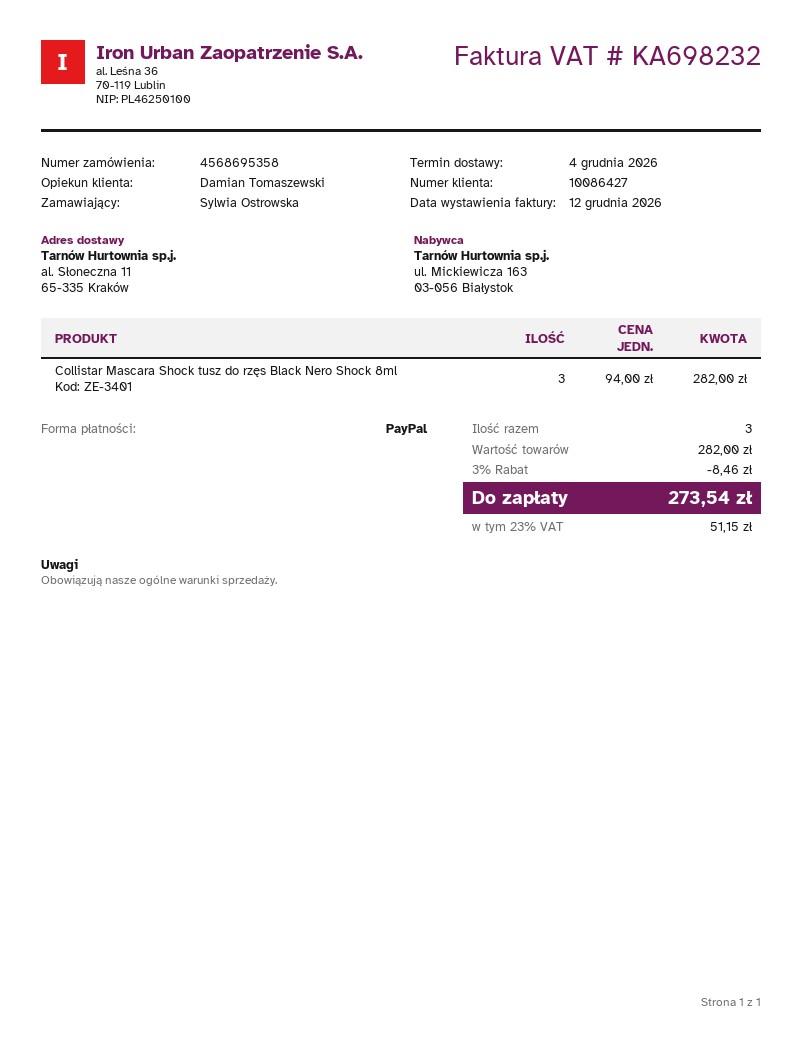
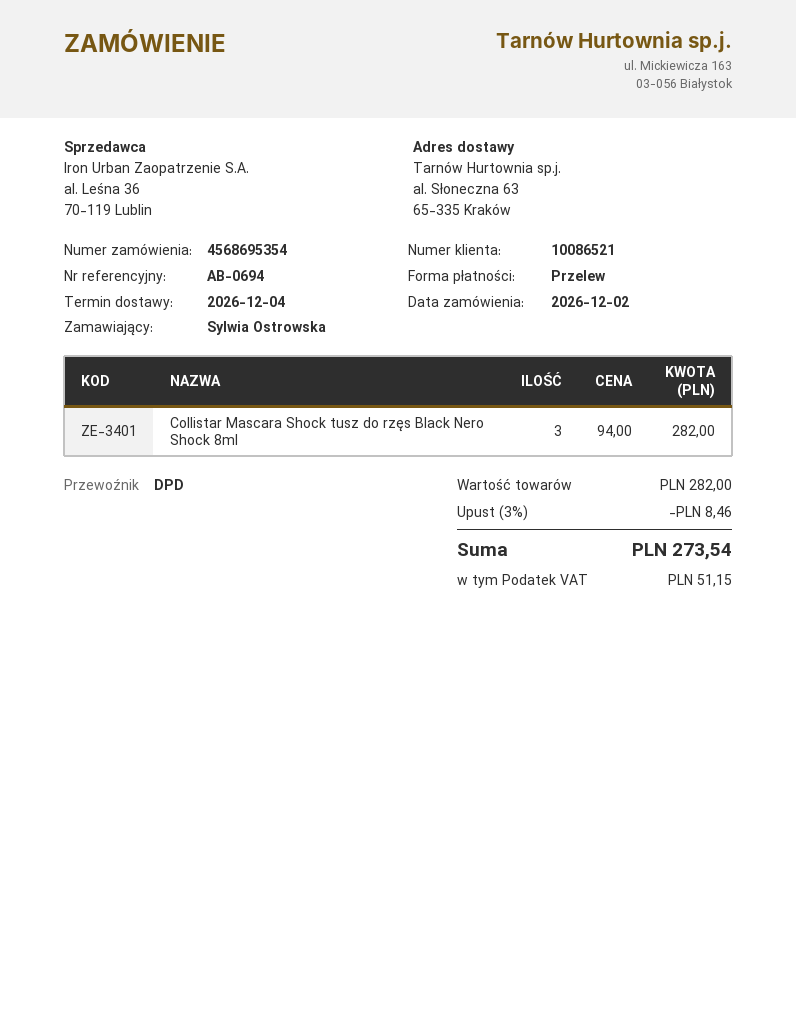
order number: 4568695358 -> 4568695354
customer number: 10086427 -> 10086521
payment method: PayPal -> bank transfer
ship to: al. Słoneczna 11, 65-335 Kraków -> al. Słoneczna 63, 65-335 Kraków

